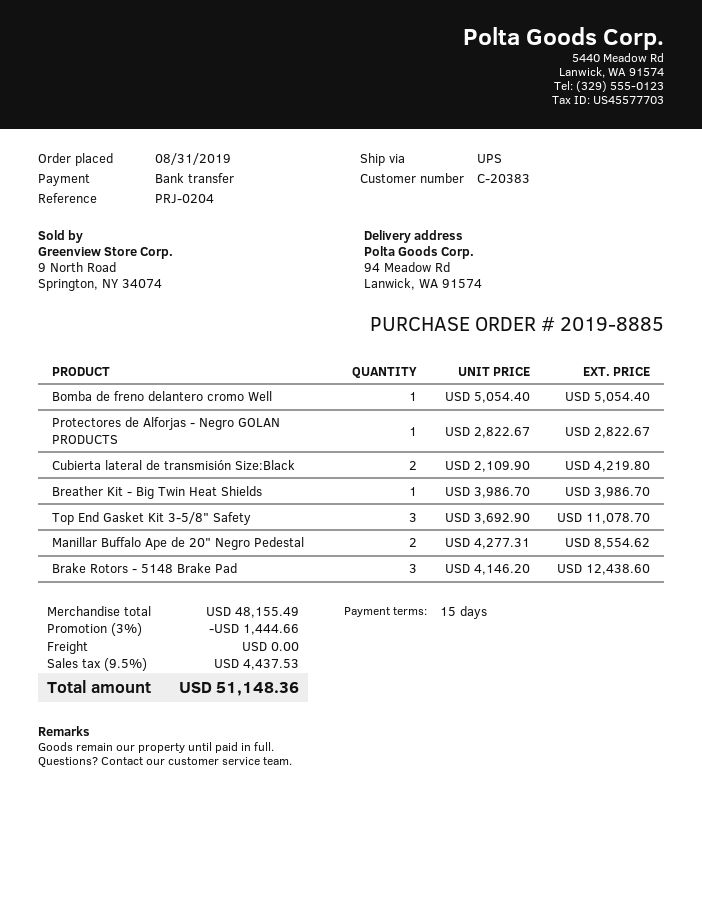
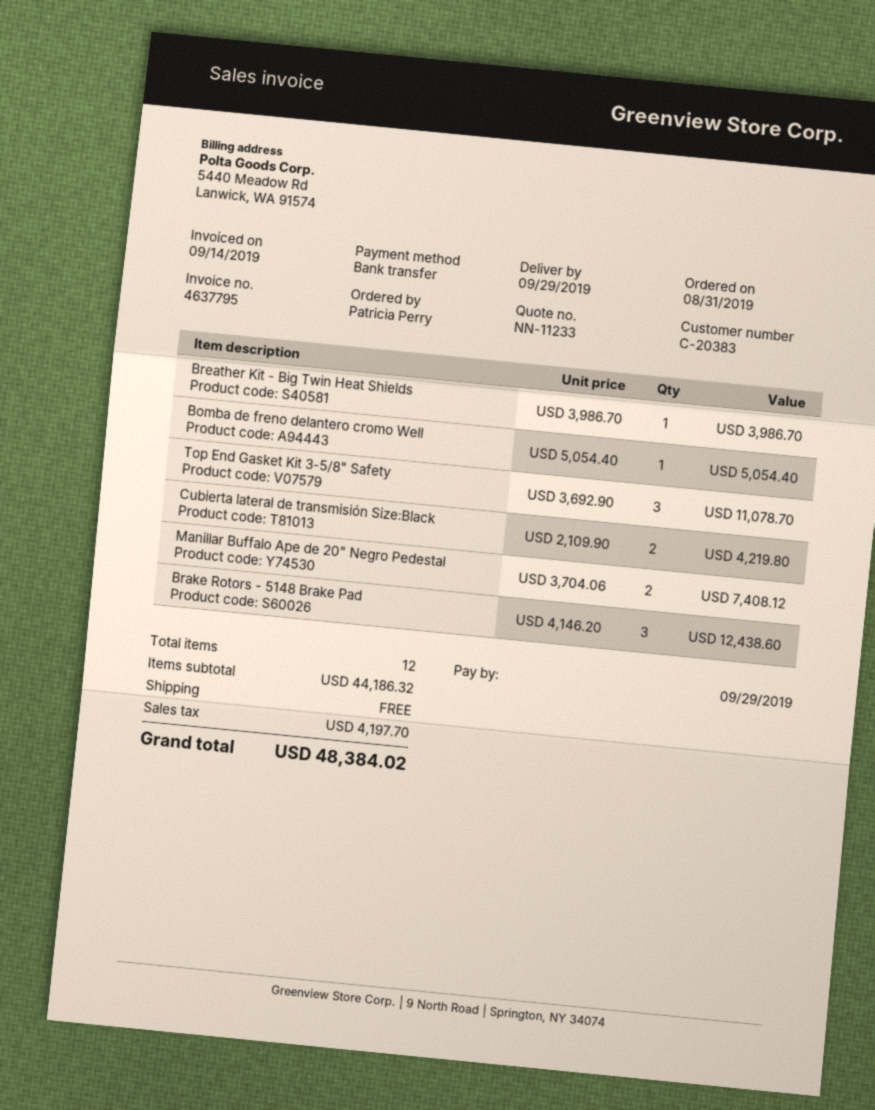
Protectores de Alforjas - Negro GOLAN PRODUCTS: 1 x 2822.67 = 2822.67 -> none
Manillar Buffalo Ape de 20" Negro Pedestal: 2 x 4277.31 = 8554.62 -> 2 x 3704.06 = 7408.12
subtotal: 48155.49 -> 44186.32
discount: 3% = 1444.66 -> none
tax: 4437.53 -> 4197.70
total: 51148.36 -> 48384.02

